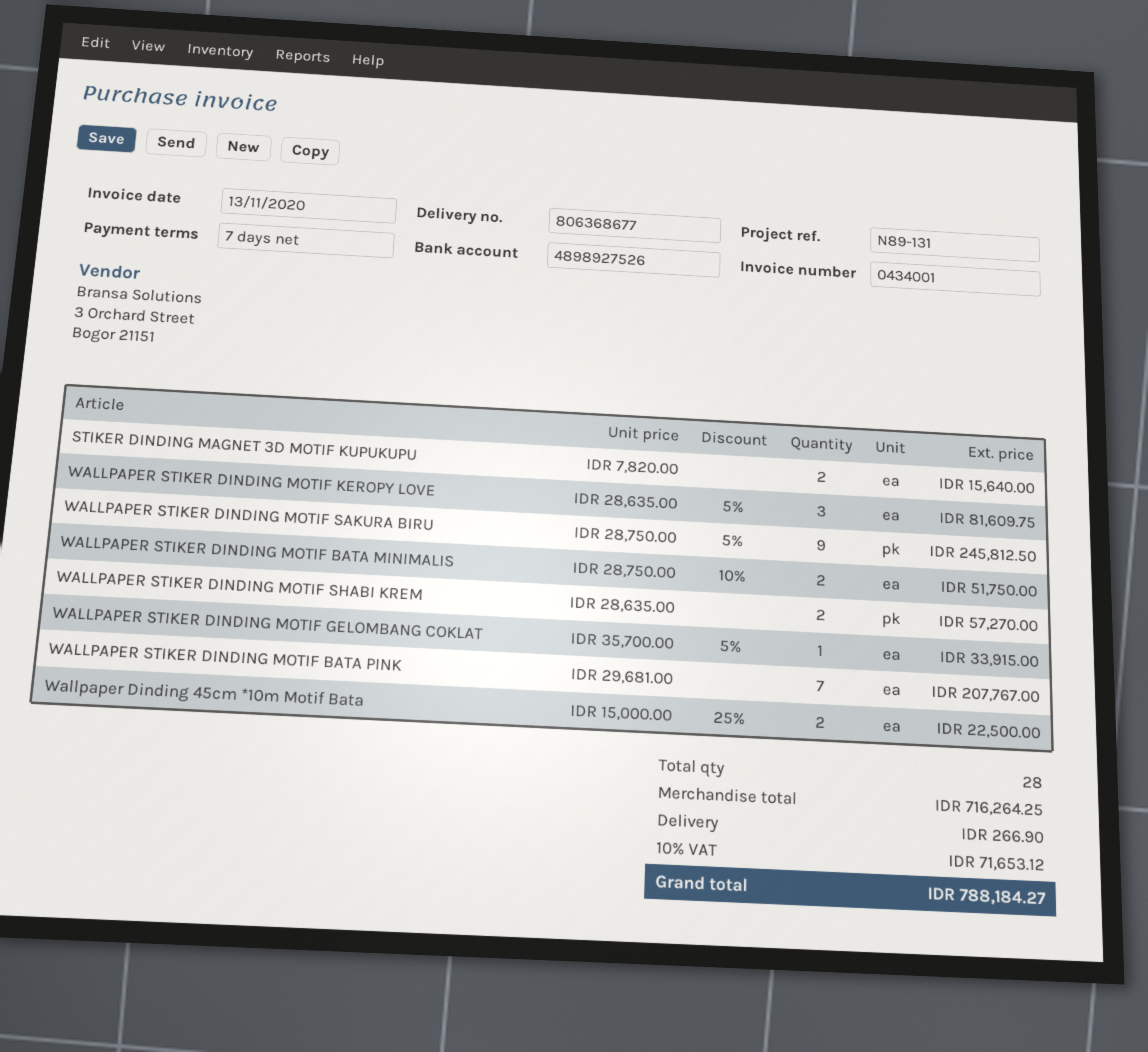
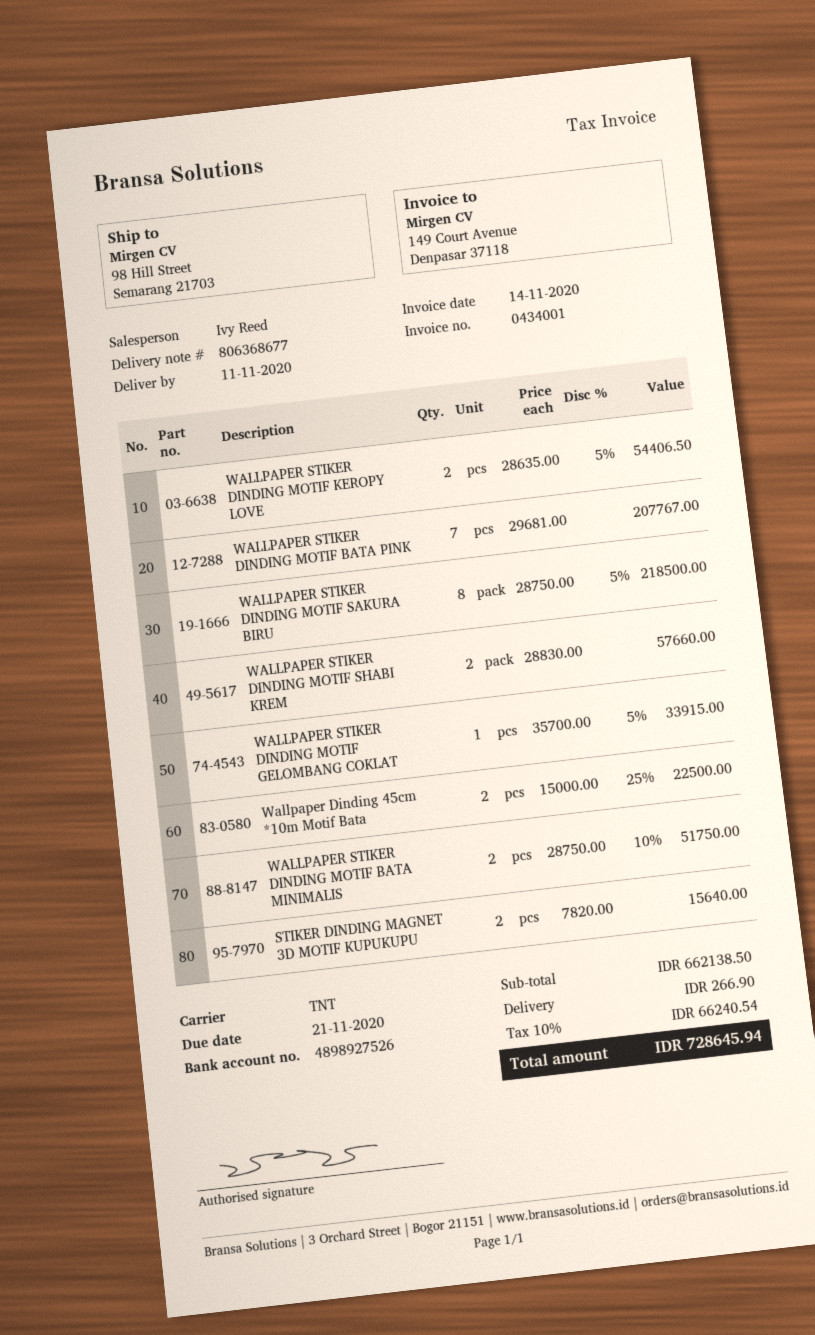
invoice date: 2020-11-13 -> 2020-11-14
WALLPAPER STIKER DINDING MOTIF KEROPY LOVE: 3 x 28635.00 - 5% = 81609.75 -> 2 x 28635.00 - 5% = 54406.50
WALLPAPER STIKER DINDING MOTIF SAKURA BIRU: 9 x 28750.00 - 5% = 245812.50 -> 8 x 28750.00 - 5% = 218500.00
WALLPAPER STIKER DINDING MOTIF SHABI KREM: 2 x 28635.00 = 57270.00 -> 2 x 28830.00 = 57660.00
subtotal: 716264.25 -> 662138.50
tax: 10% = 71653.12 -> 10% = 66240.54
total: 788184.27 -> 728645.94

